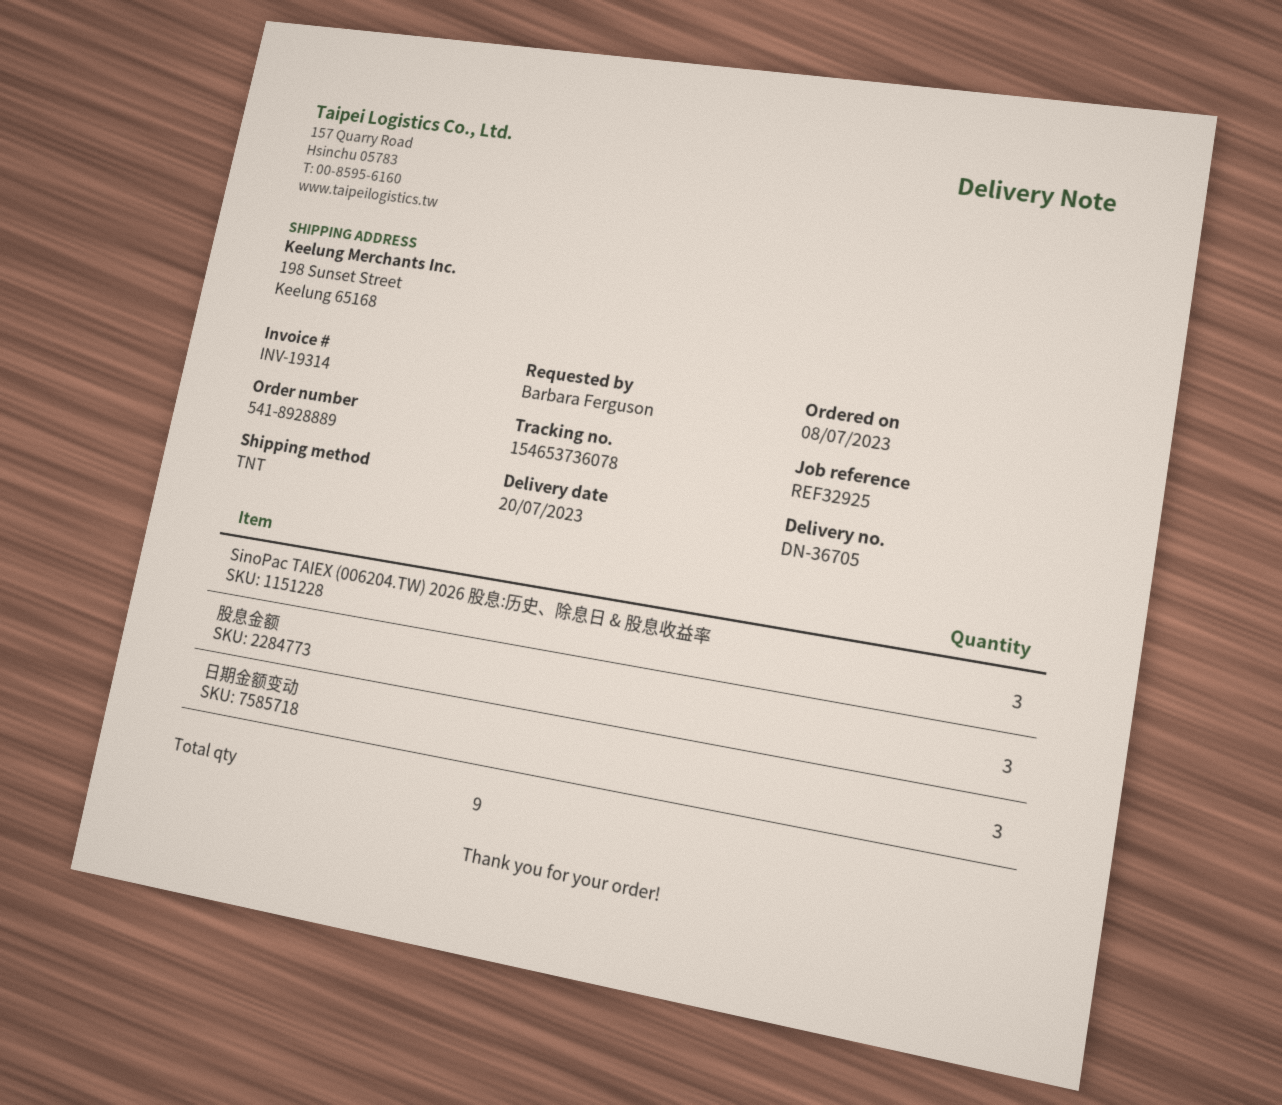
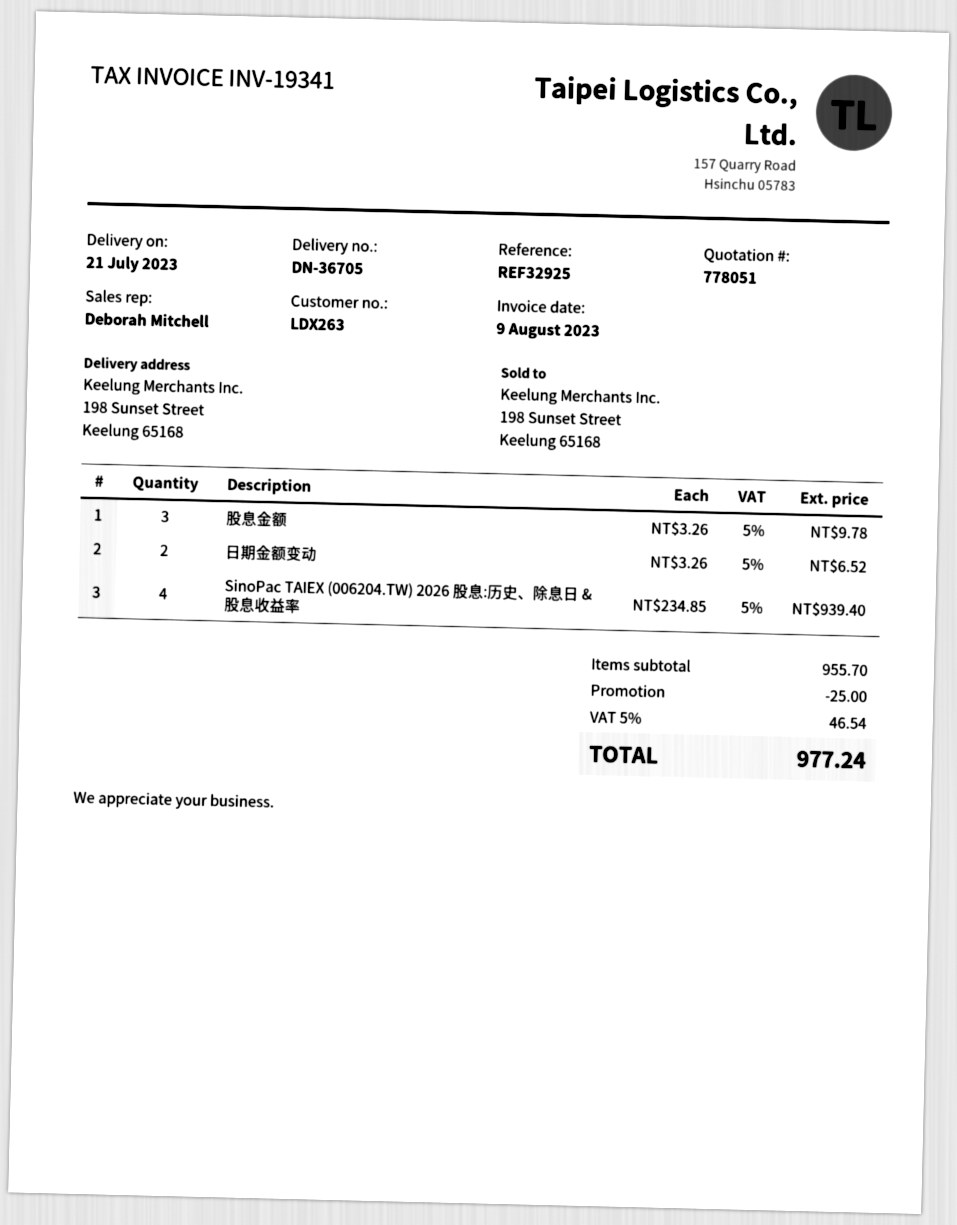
delivery date: 2023-07-20 -> 2023-07-21
invoice number: INV-19314 -> INV-19341
SinoPac TAIEX (006204.TW) 2026 股息:历史、除息日 & 股息收益率: 3 -> 4
日期金额变动: 3 -> 2

